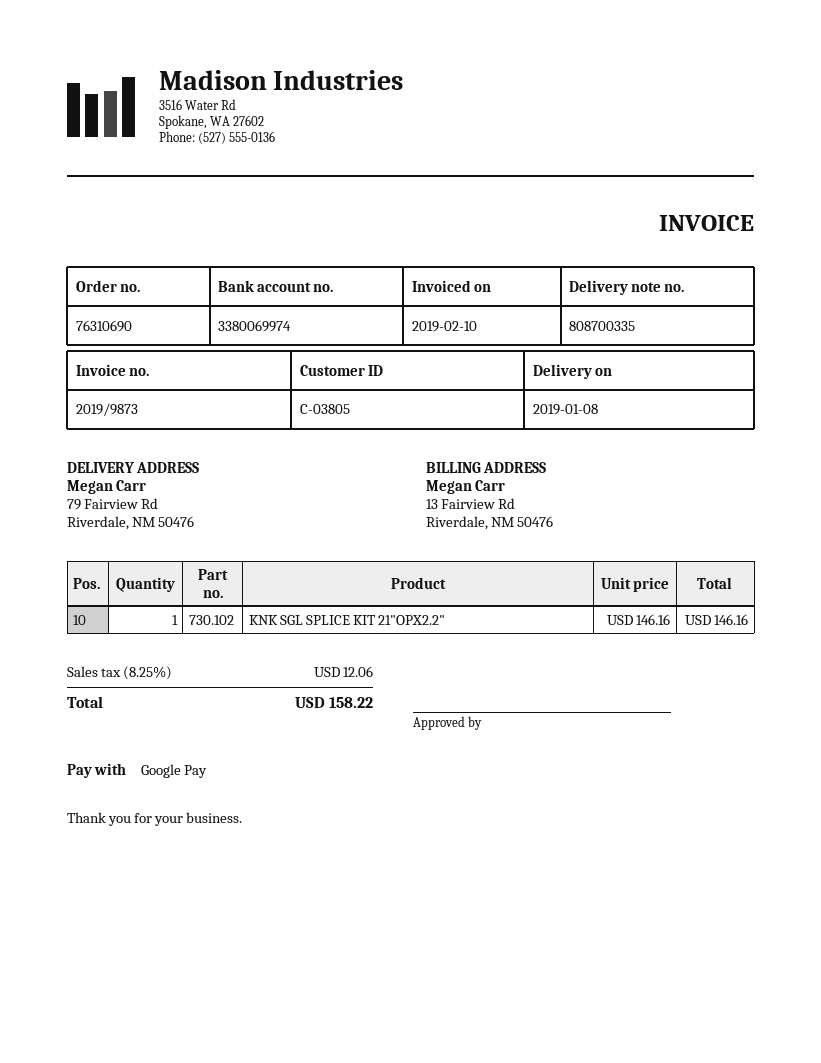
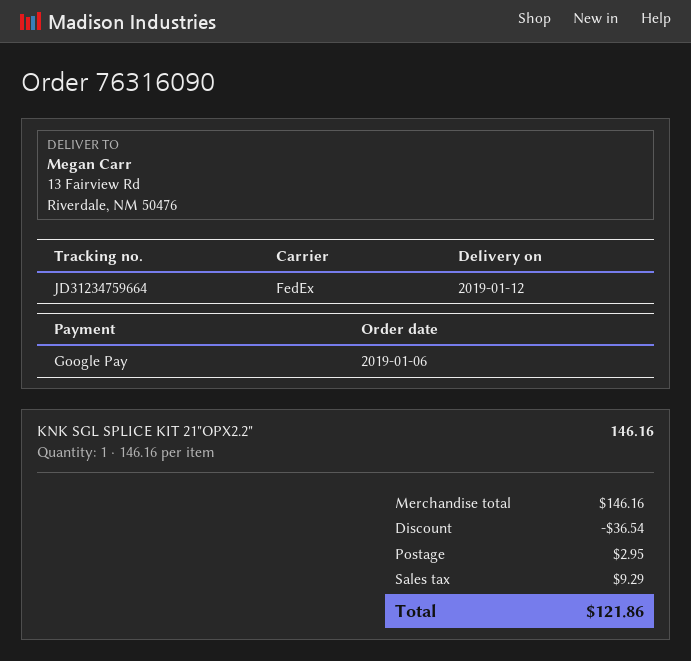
order number: 76310690 -> 76316090
delivery date: 2019-01-08 -> 2019-01-12
ship to: 79 Fairview Rd, Riverdale, NM 50476 -> 13 Fairview Rd, Riverdale, NM 50476
discount: none -> 36.54
shipping: none -> 2.95
tax: 12.06 -> 9.29
total: 158.22 -> 121.86

